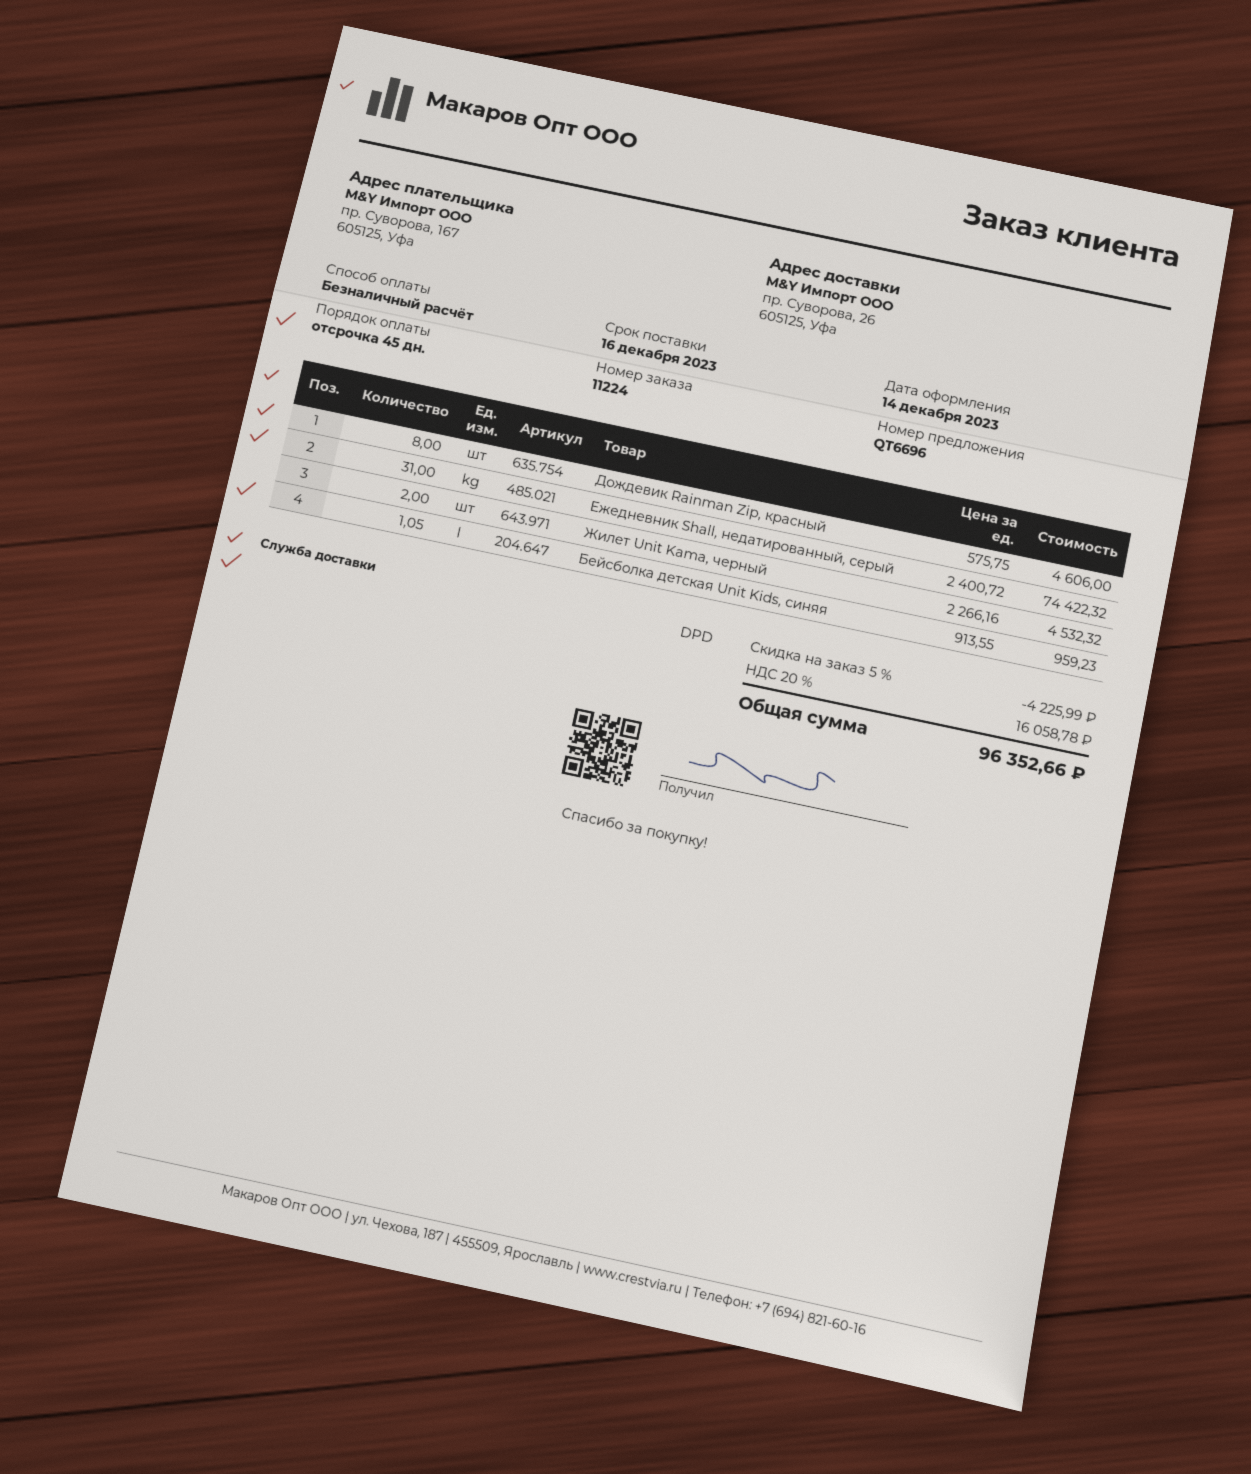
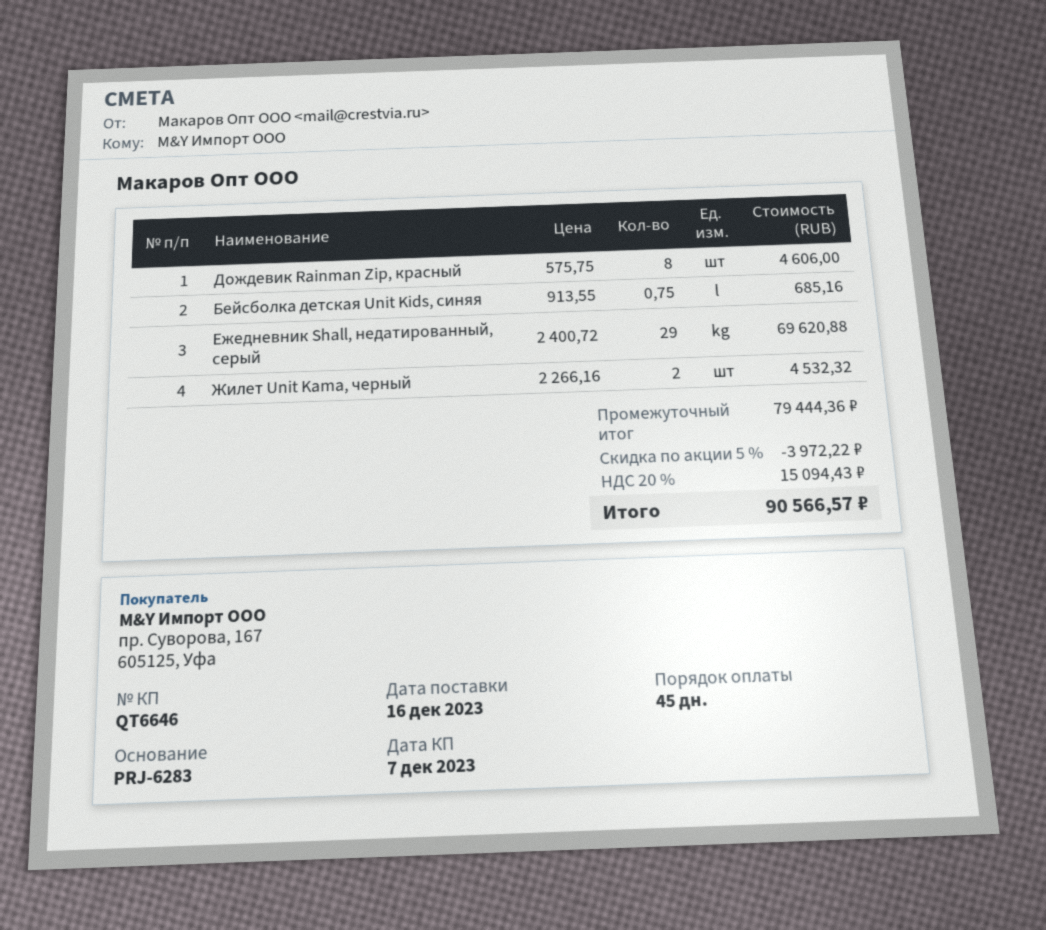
quote number: QT6696 -> QT6646
Ежедневник Shall, недатированный, серый: 31 x 2400.72 = 74422.32 -> 29 x 2400.72 = 69620.88
Бейсболка детская Unit Kids, синяя: 1.05 x 913.55 = 959.23 -> 0.75 x 913.55 = 685.16
discount: 5% = 4225.99 -> 5% = 3972.22
tax: 20% = 16058.78 -> 20% = 15094.43
total: 96352.66 -> 90566.57

